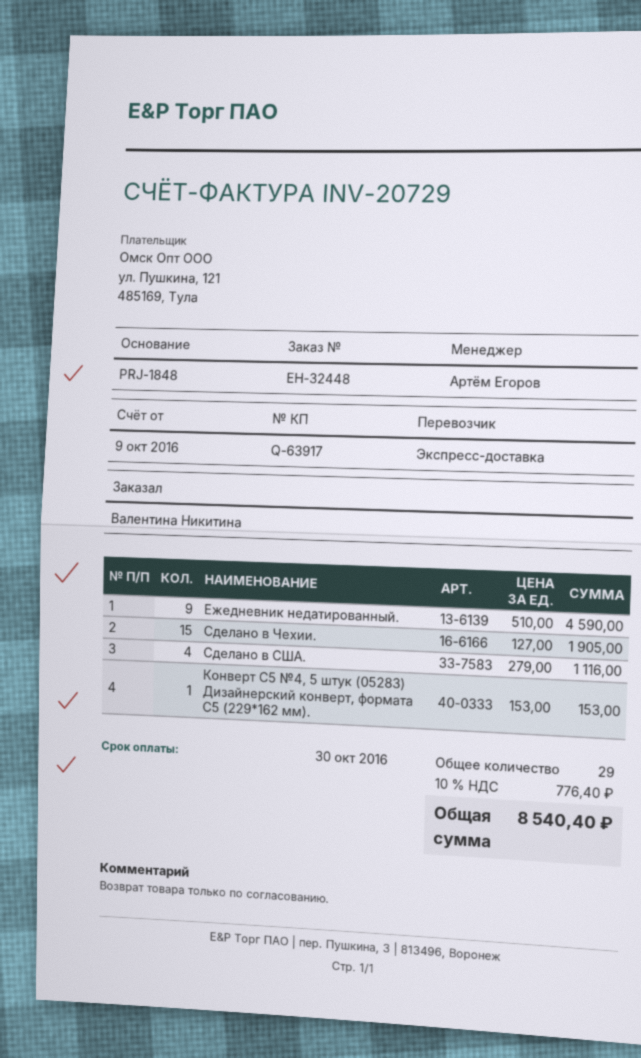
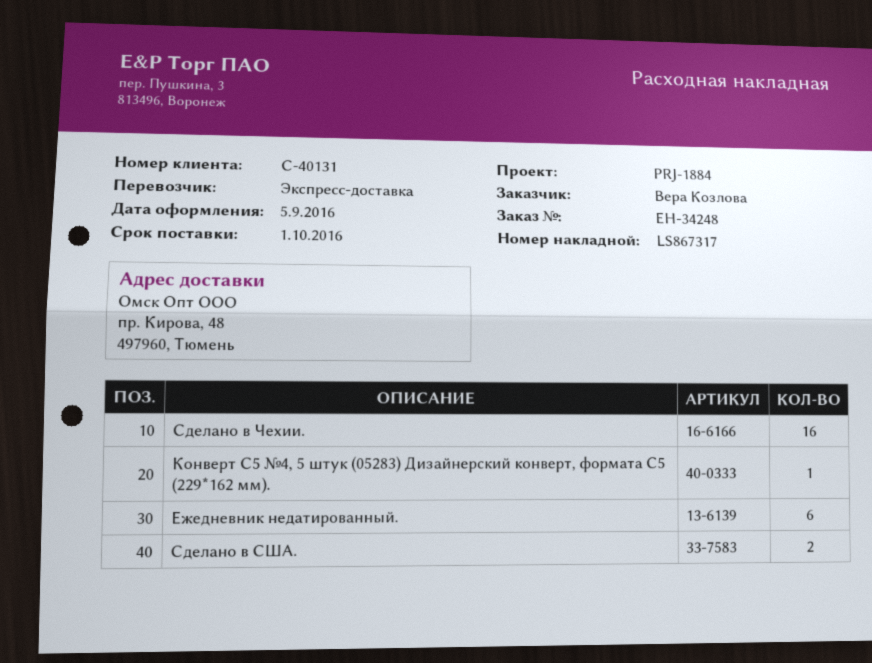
order number: EH-32448 -> EH-34248
reference: PRJ-1848 -> PRJ-1884
ordered by: Валентина Никитина -> Вера Козлова
Ежедневник недатированный.: 9 -> 6
Сделано в Чехии.: 15 -> 16
Сделано в США.: 4 -> 2

